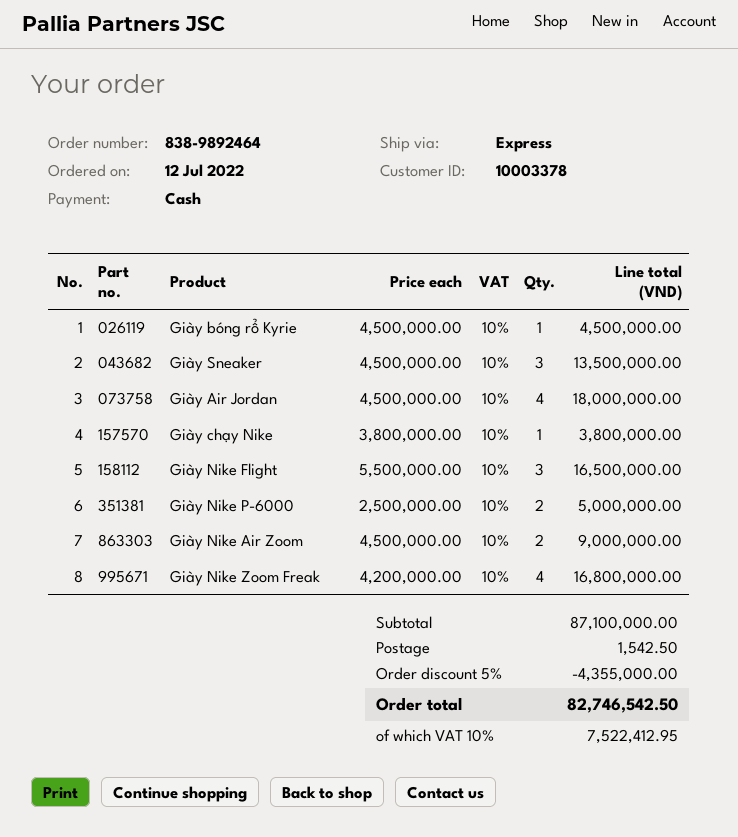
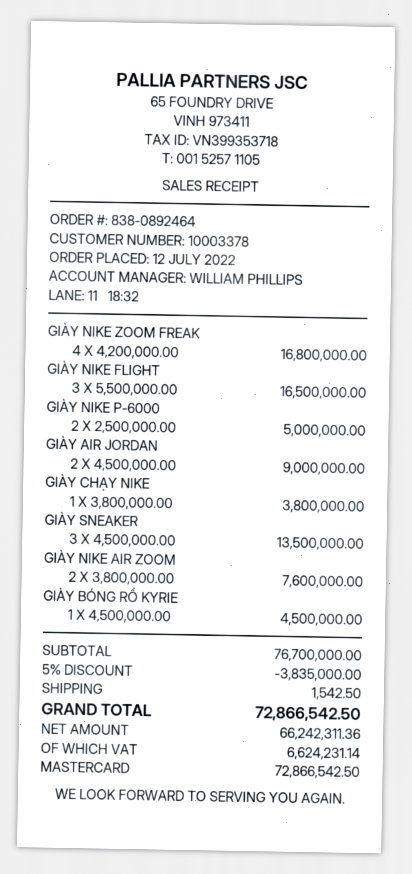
order number: 838-9892464 -> 838-0892464
payment method: cash -> Mastercard
Giày Air Jordan: 4 x 4500000.00 = 18000000.00 -> 2 x 4500000.00 = 9000000.00
Giày Nike Air Zoom: 2 x 4500000.00 = 9000000.00 -> 2 x 3800000.00 = 7600000.00
subtotal: 87100000.00 -> 76700000.00
discount: 5% = 4355000.00 -> 5% = 3835000.00
tax: 7522412.95 -> 6624231.14
total: 82746542.50 -> 72866542.50

